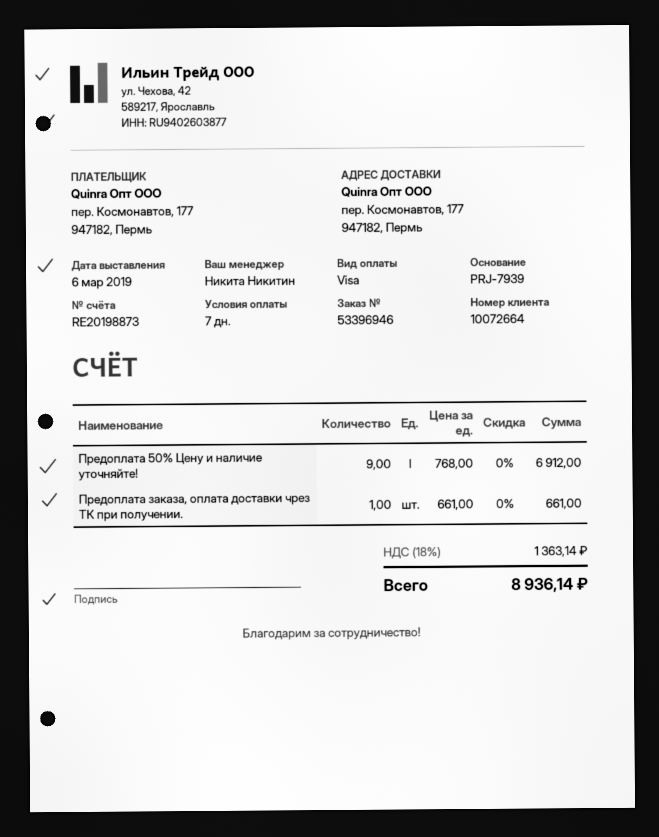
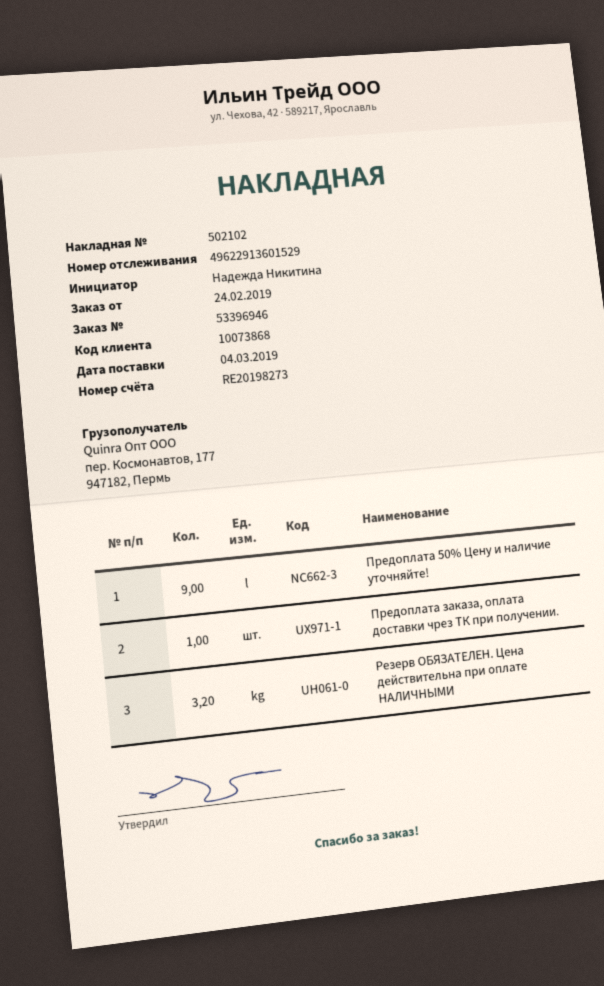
invoice number: RE20198873 -> RE20198273
customer number: 10072664 -> 10073868
Резерв ОБЯЗАТЕЛЕН. Цена действительна при оплате НАЛИЧНЫМИ: none -> 3.2

